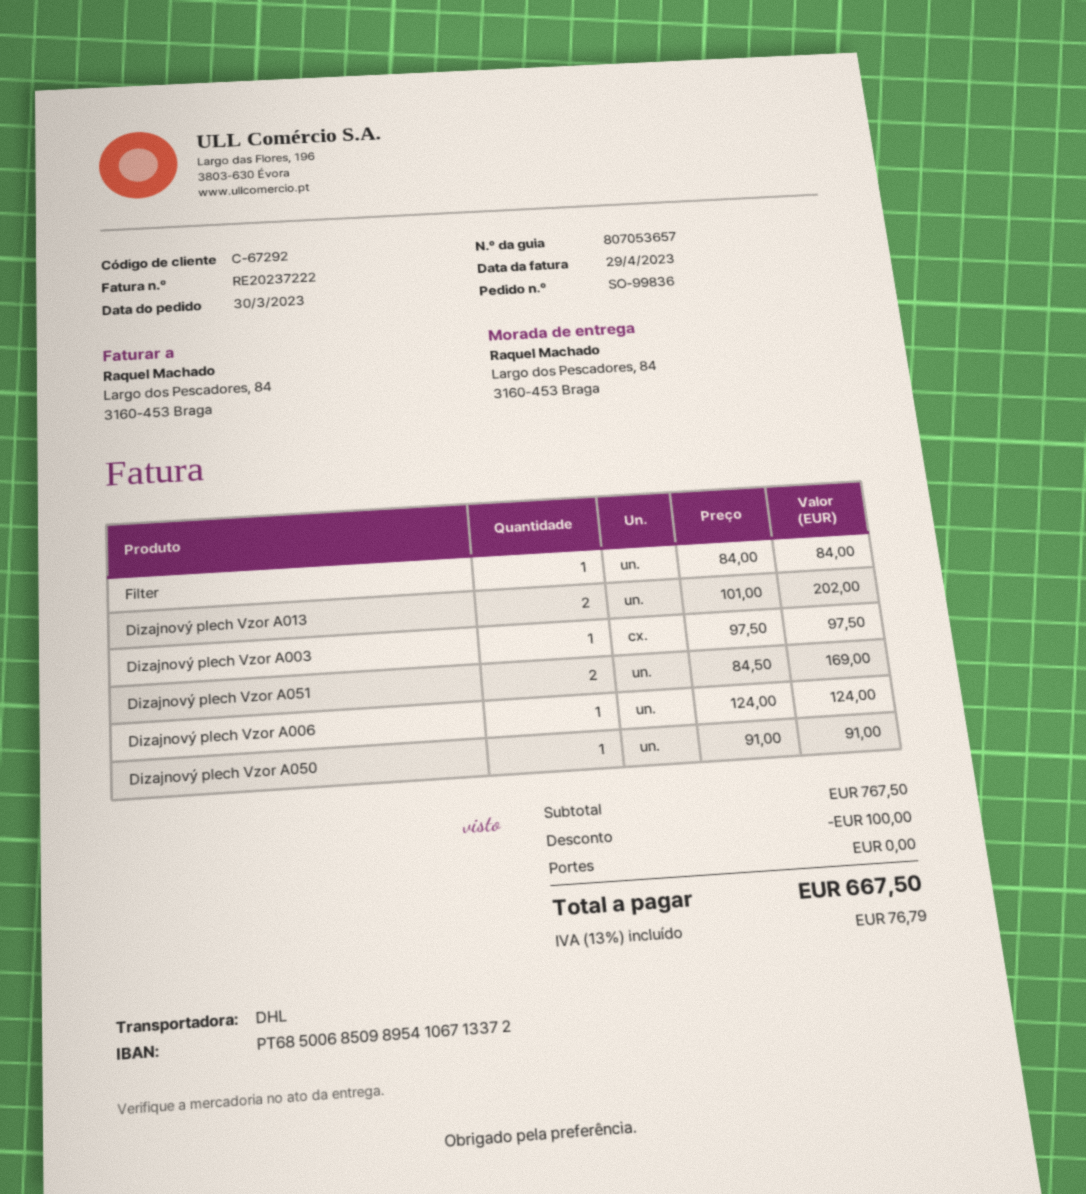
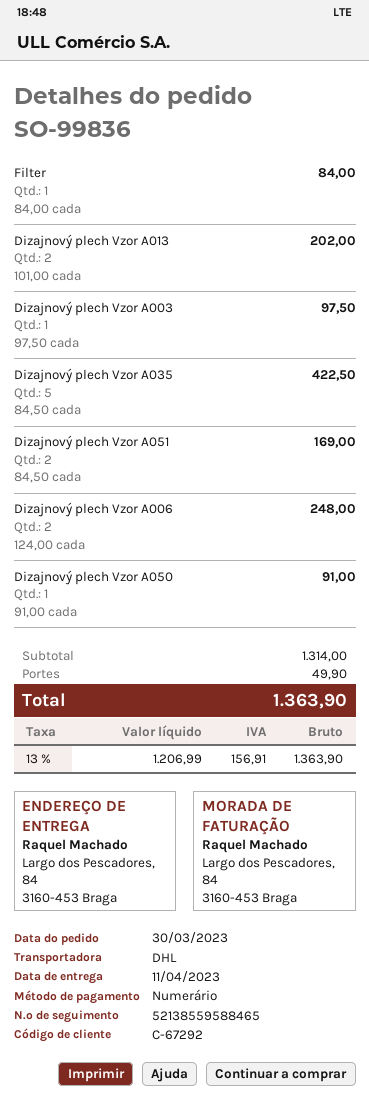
Dizajnový plech Vzor A006: 1 x 124.00 = 124.00 -> 2 x 124.00 = 248.00
Dizajnový plech Vzor A035: none -> 5 x 84.50 = 422.50
subtotal: 767.50 -> 1314.00
discount: 100.00 -> none
shipping: 0.00 -> 49.90
tax: 13% = 76.79 -> 13% = 156.91
total: 667.50 -> 1363.90

